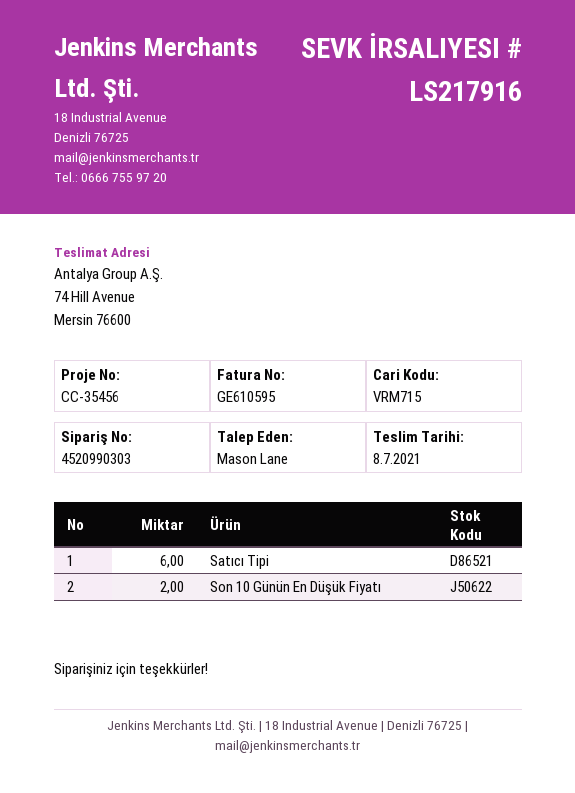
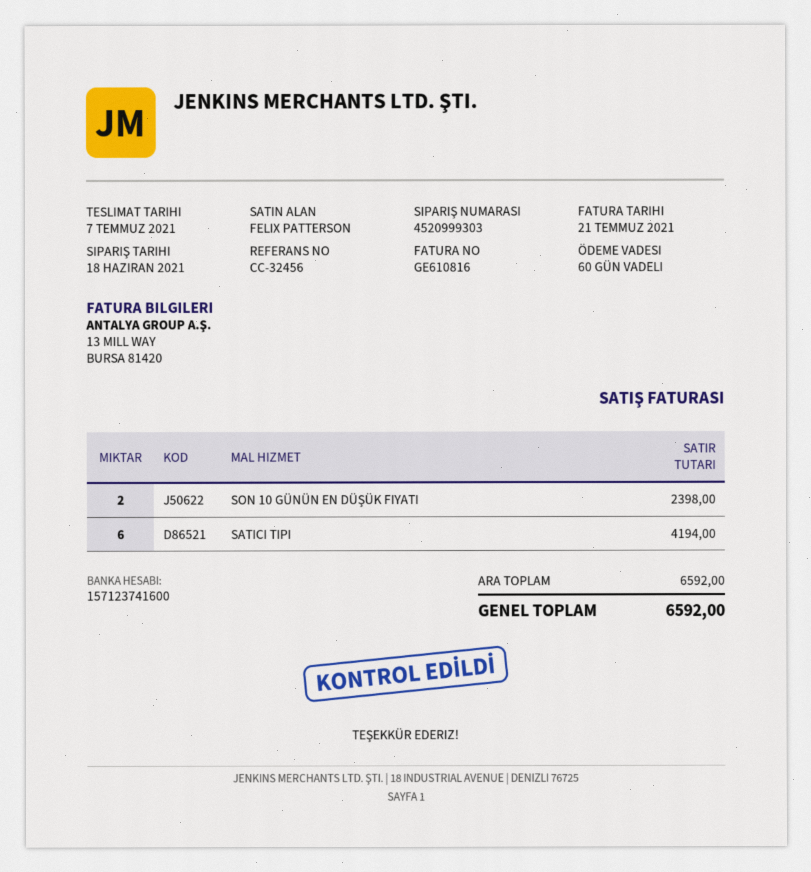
order number: 4520990303 -> 4520999303
delivery date: 2021-07-08 -> 2021-07-07
invoice number: GE610595 -> GE610816
reference: CC-35456 -> CC-32456
ordered by: Mason Lane -> FELIX PATTERSON

